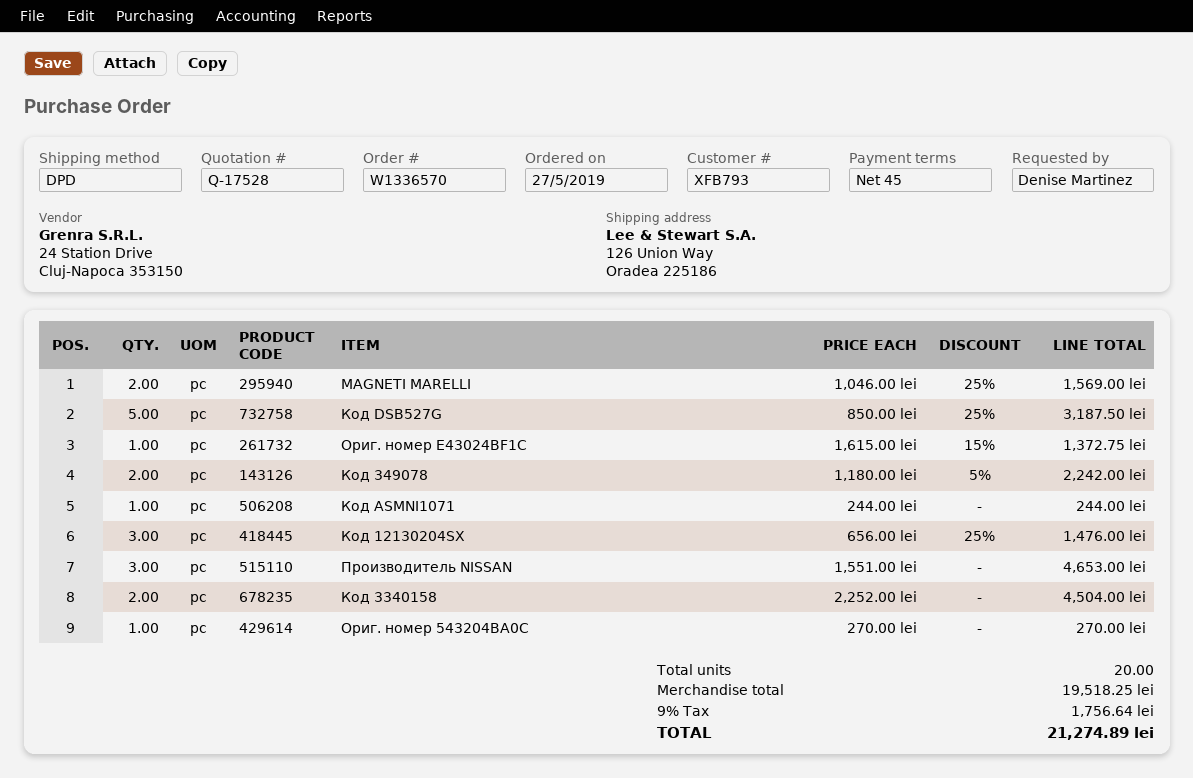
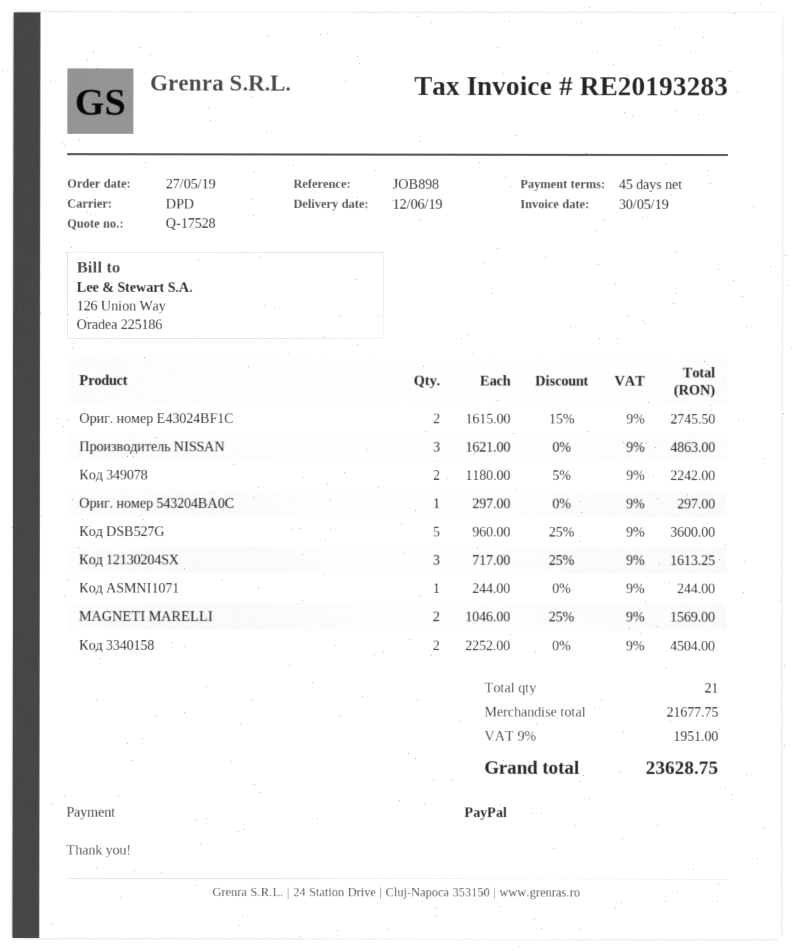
Код DSB527G: 5 x 850.00 - 25% = 3187.50 -> 5 x 960.00 - 25% = 3600.00
Ориг. номер E43024BF1C: 1 x 1615.00 - 15% = 1372.75 -> 2 x 1615.00 - 15% = 2745.50
Код 12130204SX: 3 x 656.00 - 25% = 1476.00 -> 3 x 717.00 - 25% = 1613.25
Производитель NISSAN: 3 x 1551.00 = 4653.00 -> 3 x 1621.00 = 4863.00
Ориг. номер 543204BA0C: 1 x 270.00 = 270.00 -> 1 x 297.00 = 297.00
total quantity: 20 -> 21
subtotal: 19518.25 -> 21677.75
tax: 9% = 1756.64 -> 9% = 1951.00
total: 21274.89 -> 23628.75

